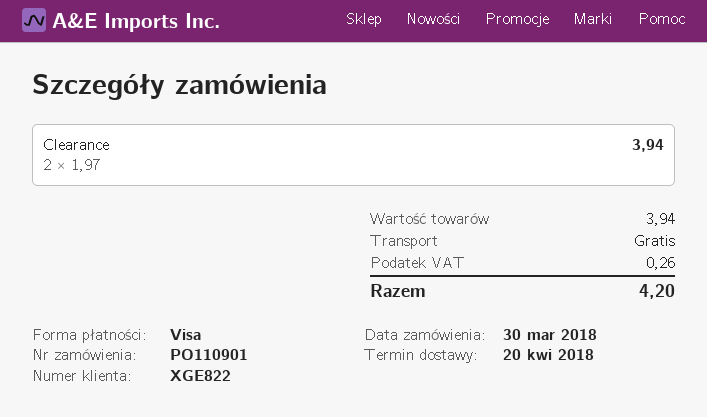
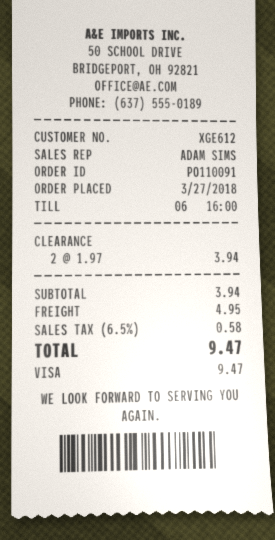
order number: PO110901 -> PO110091
order date: 2018-03-30 -> 2018-03-27
customer number: XGE822 -> XGE612
shipping: 0.00 -> 4.95
tax: 0.26 -> 0.58
total: 4.20 -> 9.47

